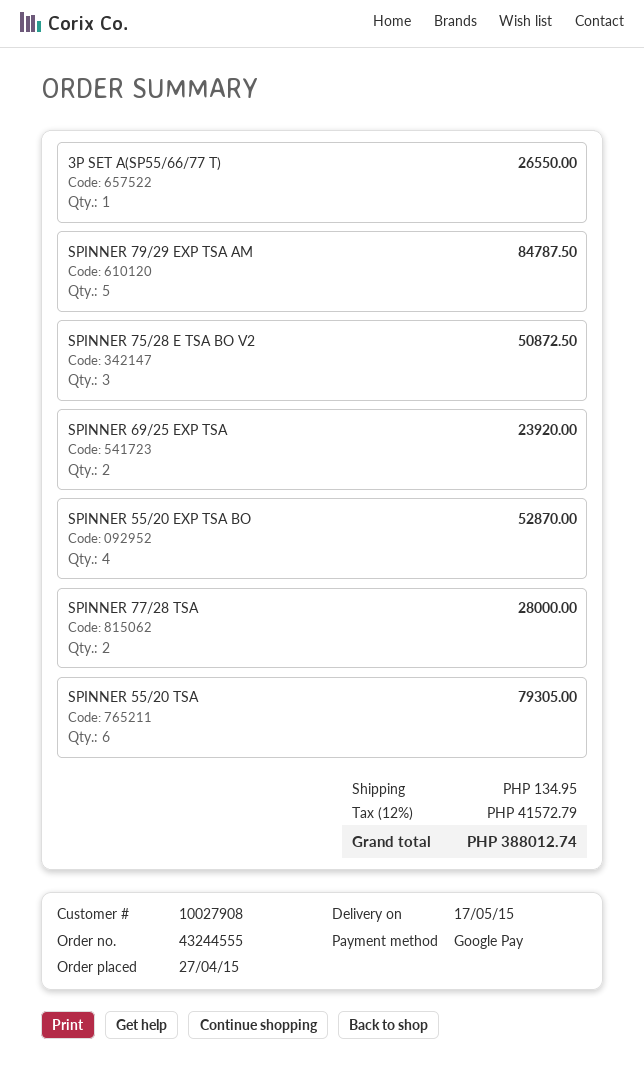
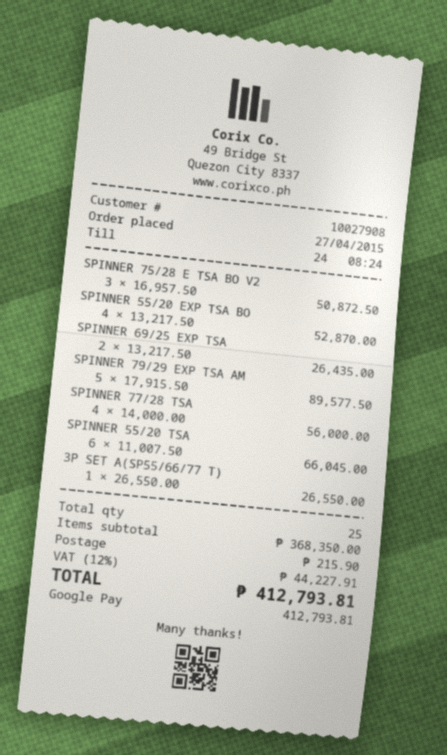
SPINNER 79/29 EXP TSA AM: 5 for 84787.50 -> 5 for 89577.50
SPINNER 69/25 EXP TSA: 2 for 23920.00 -> 2 for 26435.00
SPINNER 77/28 TSA: 2 for 28000.00 -> 4 for 56000.00
SPINNER 55/20 TSA: 6 for 79305.00 -> 6 for 66045.00
shipping: 134.95 -> 215.90
tax: 12% = 41572.79 -> 12% = 44227.91
total: 388012.74 -> 412793.81

